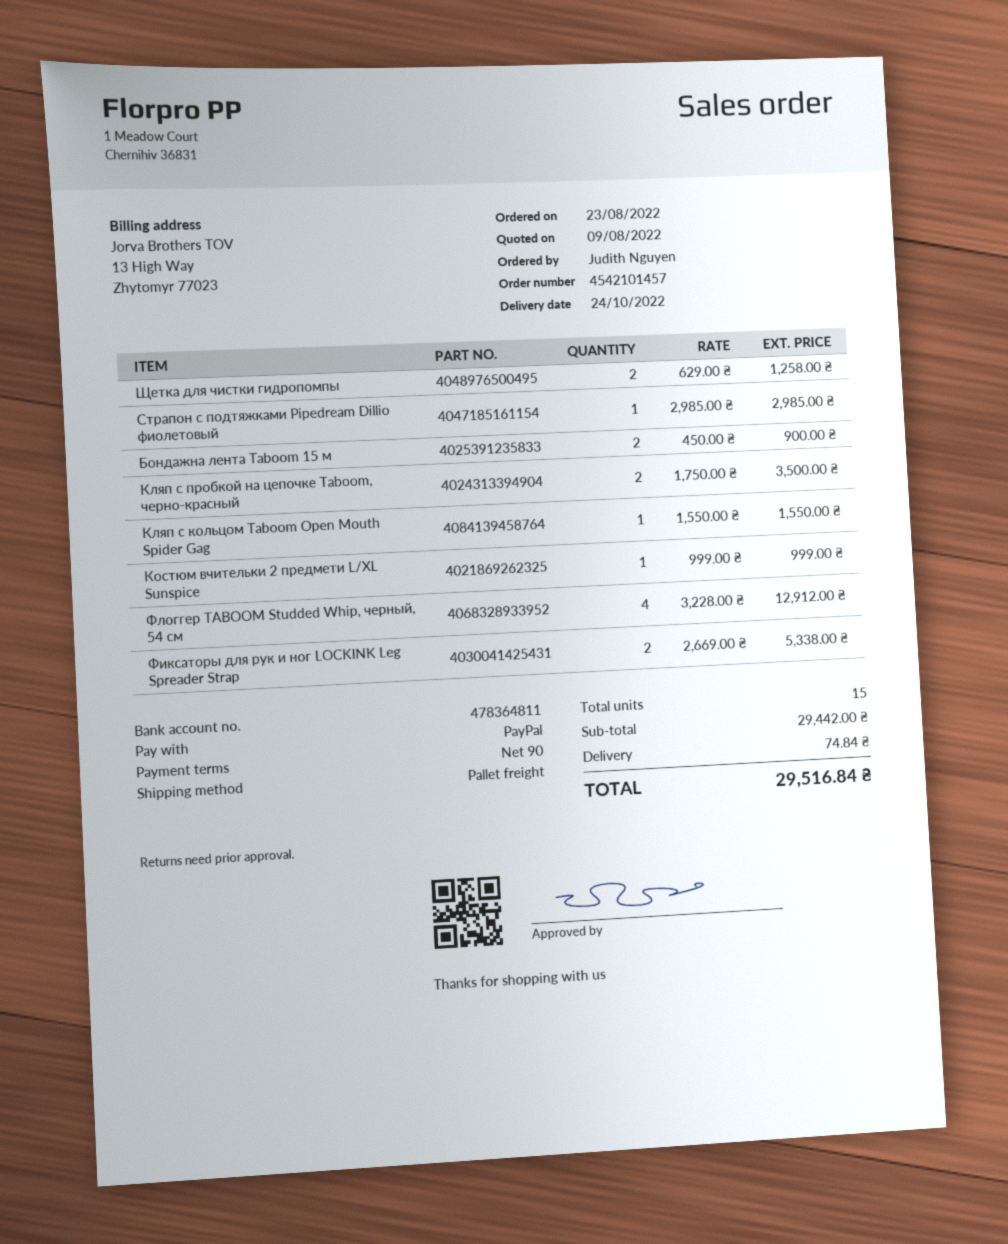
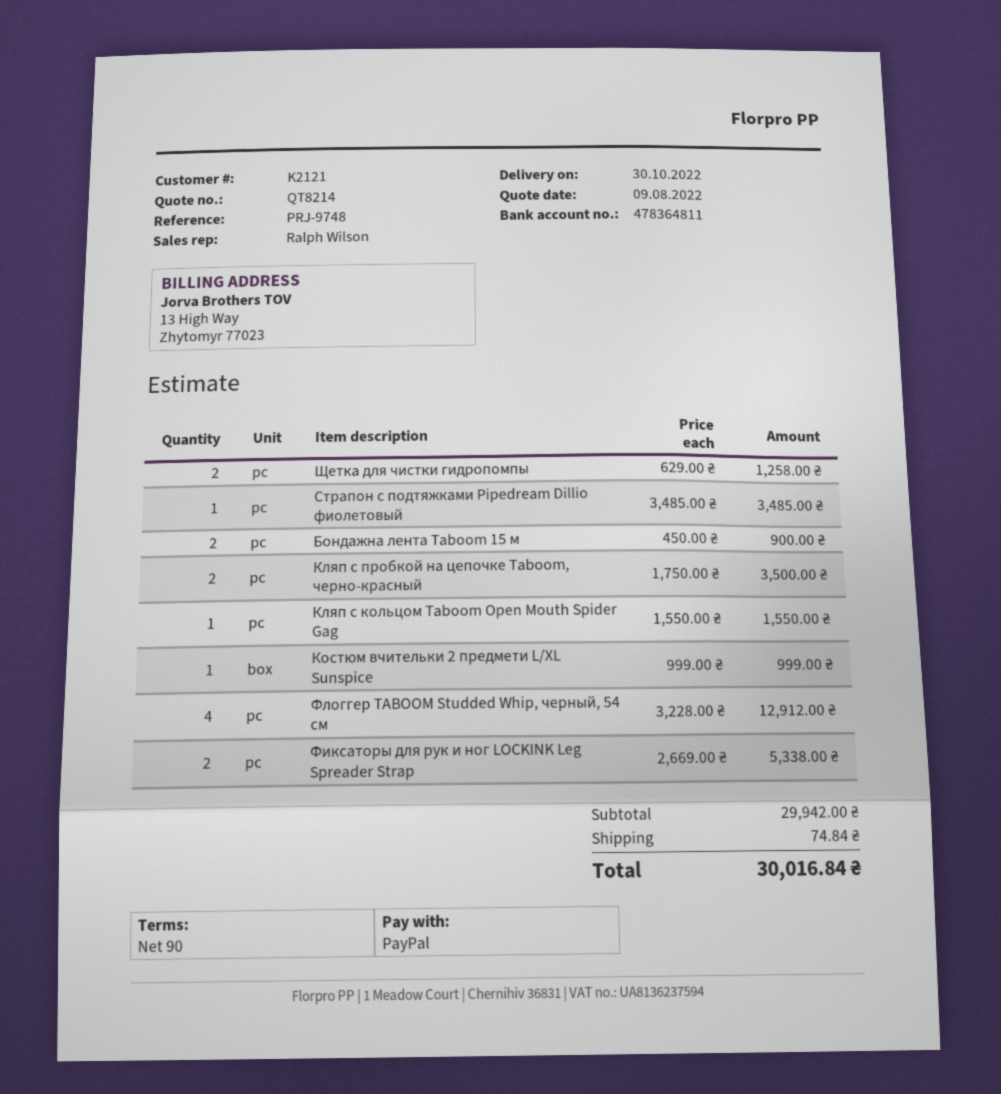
delivery date: 2022-10-24 -> 2022-10-30
Страпон с подтяжками Pipedream Dillio фиолетовый: 1 x 2985.00 = 2985.00 -> 1 x 3485.00 = 3485.00
subtotal: 29442.00 -> 29942.00
total: 29516.84 -> 30016.84

